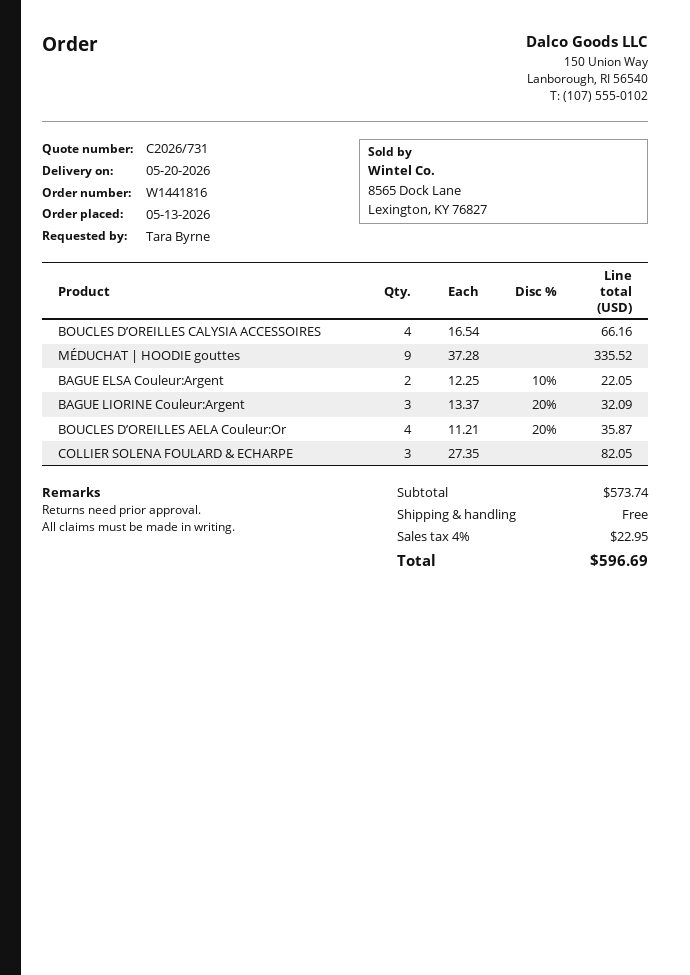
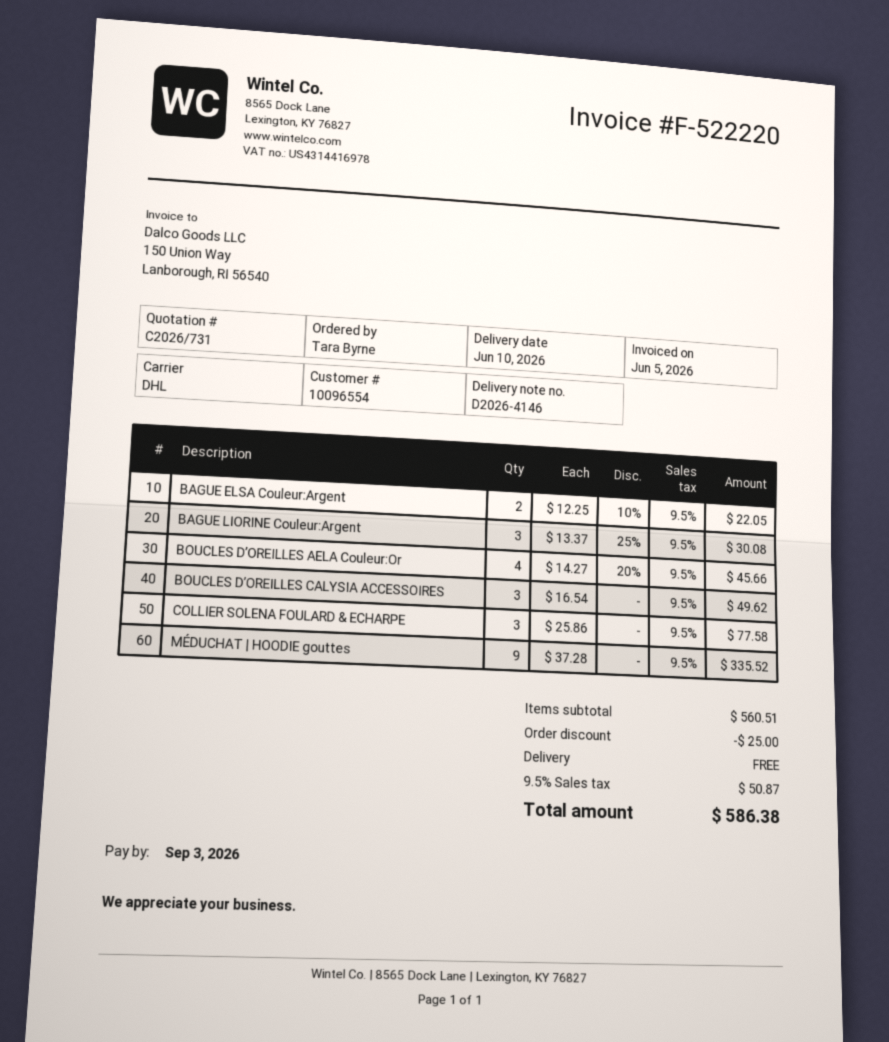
delivery date: 2026-05-20 -> 2026-06-10
BOUCLES D’OREILLES CALYSIA ACCESSOIRES: 4 x 16.54 = 66.16 -> 3 x 16.54 = 49.62
BAGUE LIORINE Couleur:Argent: 3 x 13.37 - 20% = 32.09 -> 3 x 13.37 - 25% = 30.08
BOUCLES D’OREILLES AELA Couleur:Or: 4 x 11.21 - 20% = 35.87 -> 4 x 14.27 - 20% = 45.66
COLLIER SOLENA FOULARD & ECHARPE: 3 x 27.35 = 82.05 -> 3 x 25.86 = 77.58
subtotal: 573.74 -> 560.51
discount: none -> 25.00
tax: 4% = 22.95 -> 9.5% = 50.87
total: 596.69 -> 586.38

